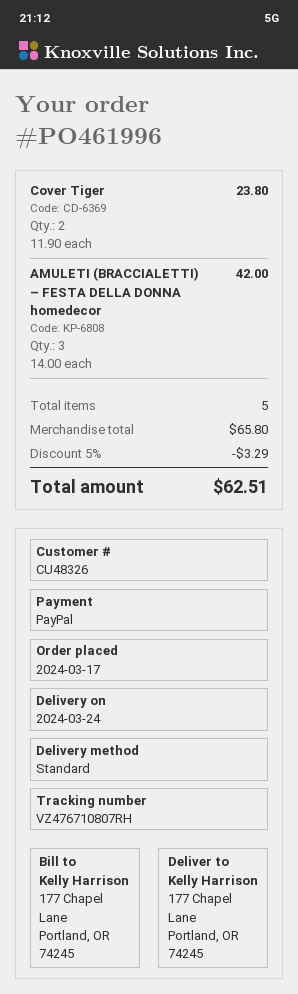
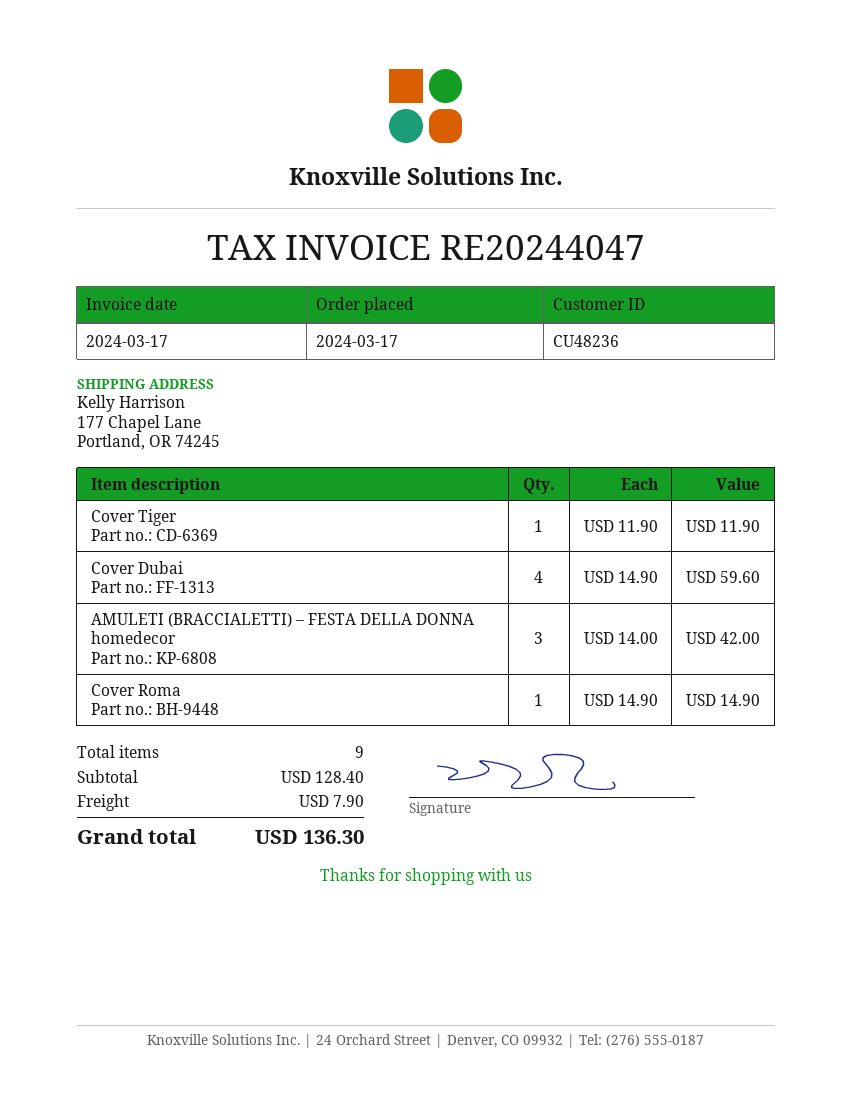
customer number: CU48326 -> CU48236
Cover Tiger: 2 x 11.90 = 23.80 -> 1 x 11.90 = 11.90
Cover Dubai: none -> 4 x 14.90 = 59.60
Cover Roma: none -> 1 x 14.90 = 14.90
total quantity: 5 -> 9
subtotal: 65.80 -> 128.40
discount: 5% = 3.29 -> none
shipping: none -> 7.90
total: 62.51 -> 136.30

